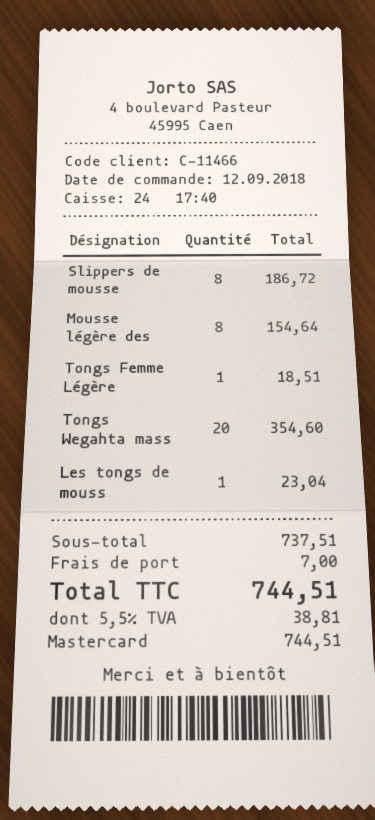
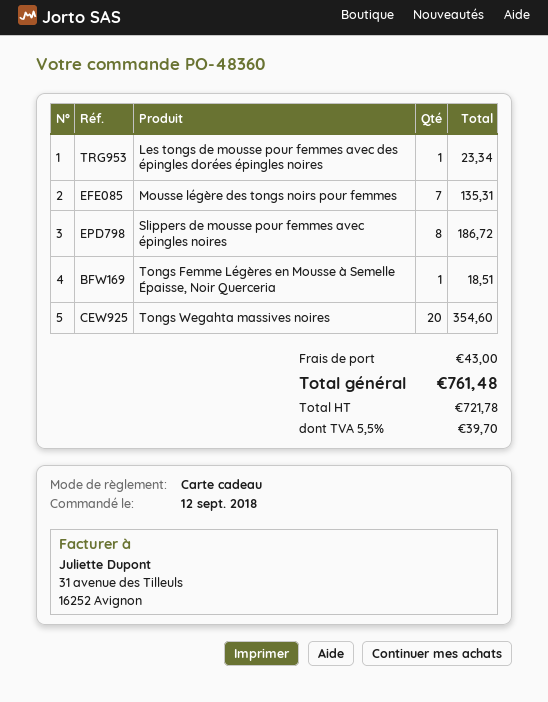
payment method: Mastercard -> gift card
Mousse légère des: 8 for 154.64 -> 7 for 135.31
Les tongs de mouss: 1 for 23.04 -> 1 for 23.34
shipping: 7.00 -> 43.00
tax: 5.5% = 38.81 -> 5.5% = 39.70
total: 744.51 -> 761.48

